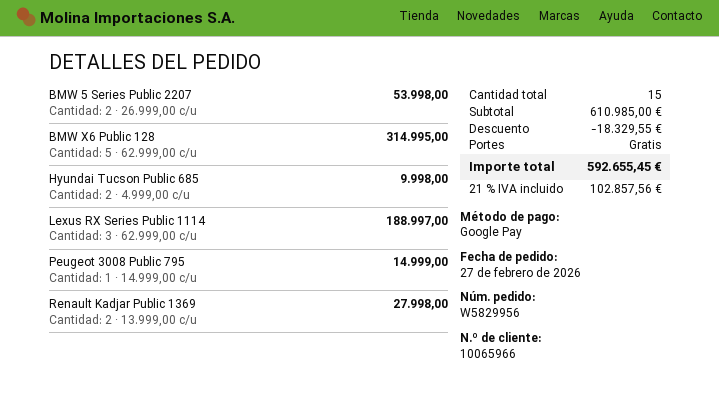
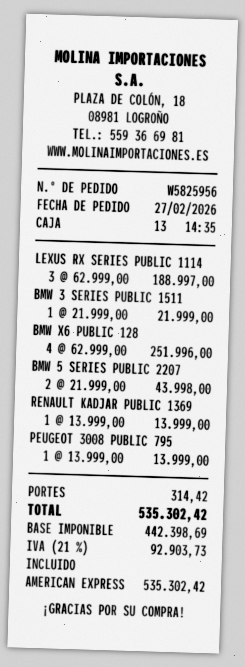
order number: W5829956 -> W5825956
payment method: Google Pay -> American Express
BMW 5 Series Public 2207: 2 x 26999.00 = 53998.00 -> 2 x 21999.00 = 43998.00
BMW X6 Public 128: 5 x 62999.00 = 314995.00 -> 4 x 62999.00 = 251996.00
Hyundai Tucson Public 685: 2 x 4999.00 = 9998.00 -> none
Peugeot 3008 Public 795: 1 x 14999.00 = 14999.00 -> 1 x 13999.00 = 13999.00
Renault Kadjar Public 1369: 2 x 13999.00 = 27998.00 -> 1 x 13999.00 = 13999.00
BMW 3 SERIES PUBLIC 1511: none -> 1 x 21999.00 = 21999.00
discount: 18329.55 -> none
shipping: 0.00 -> 314.42
tax: 21% = 102857.56 -> 21% = 92903.73
total: 592655.45 -> 535302.42

